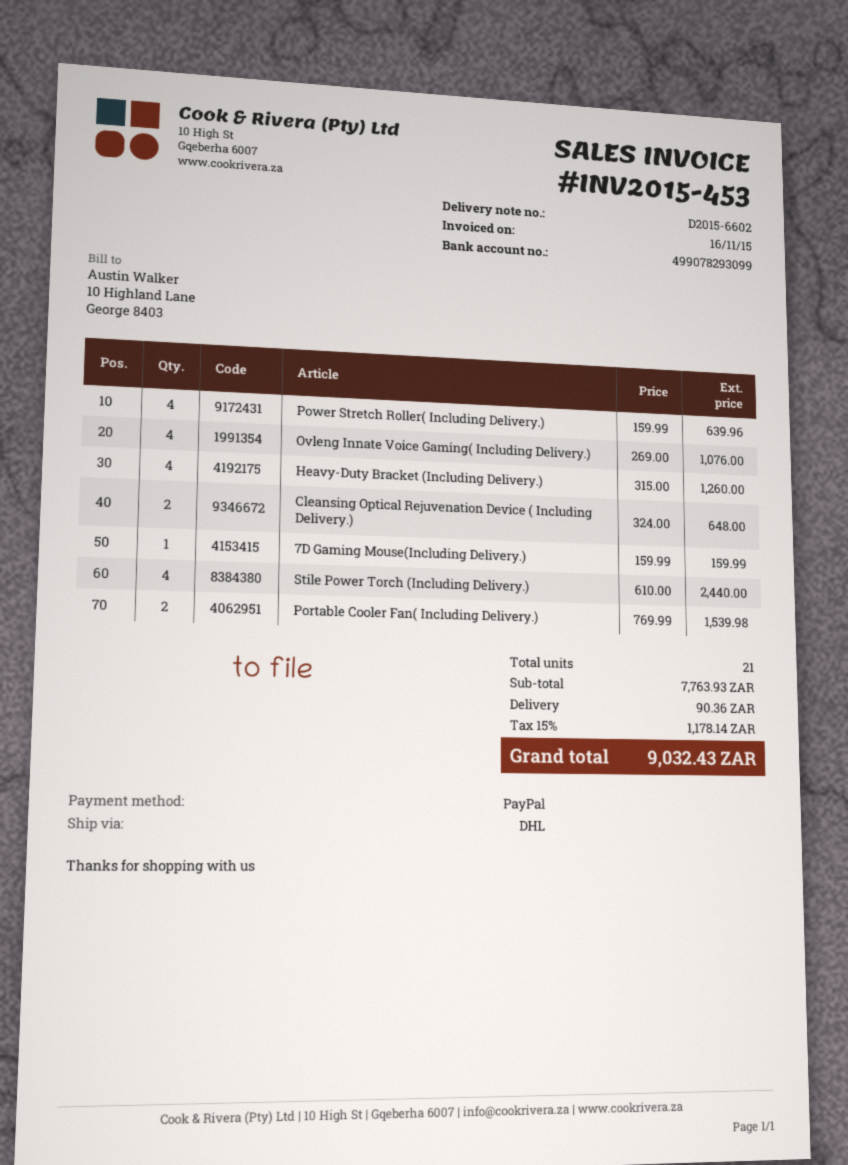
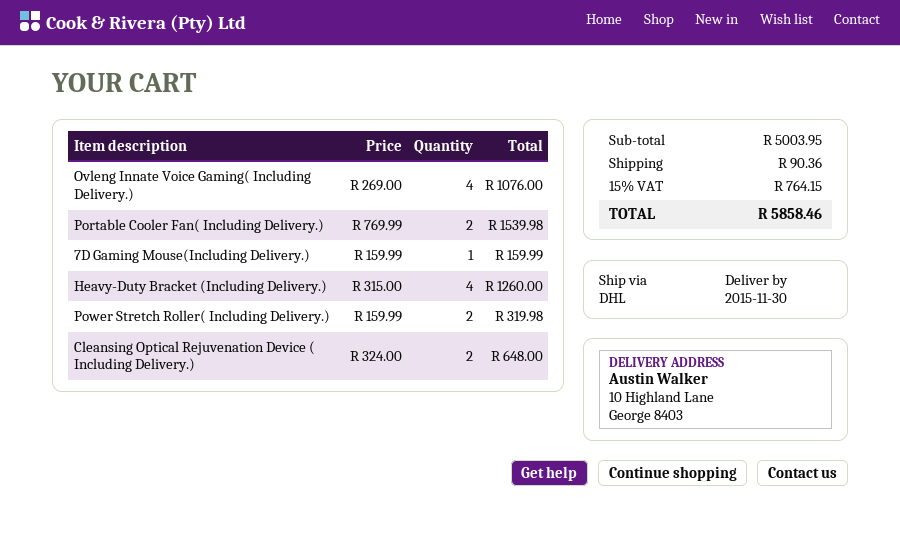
Power Stretch Roller( Including Delivery.): 4 x 159.99 = 639.96 -> 2 x 159.99 = 319.98
Stile Power Torch (Including Delivery.): 4 x 610.00 = 2440.00 -> none
subtotal: 7763.93 -> 5003.95
tax: 15% = 1178.14 -> 15% = 764.15
total: 9032.43 -> 5858.46

